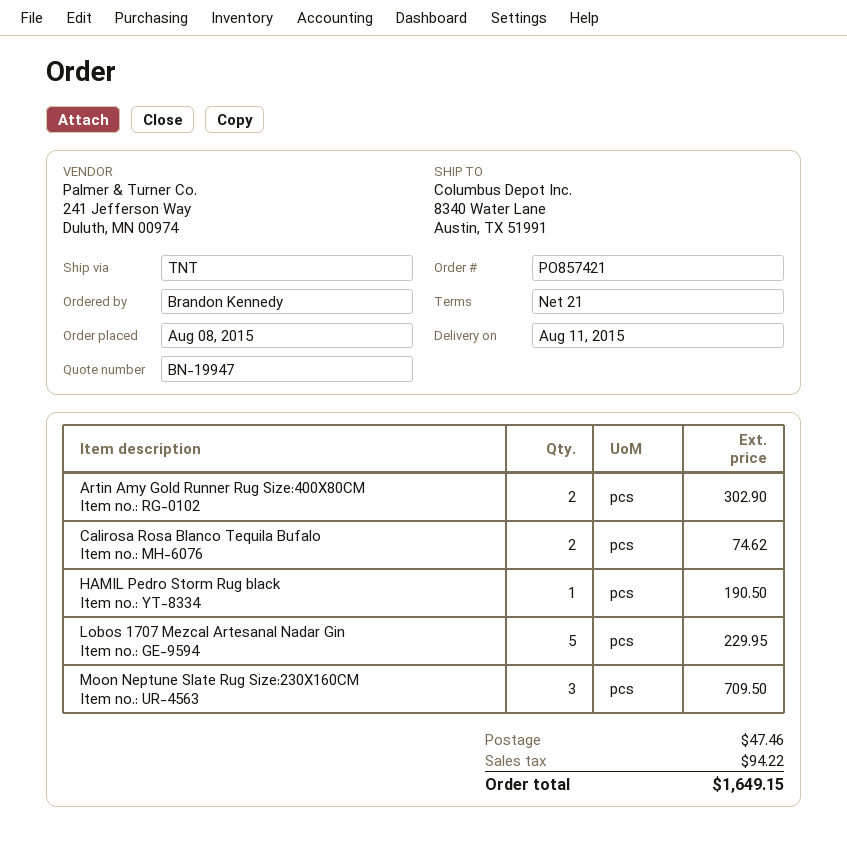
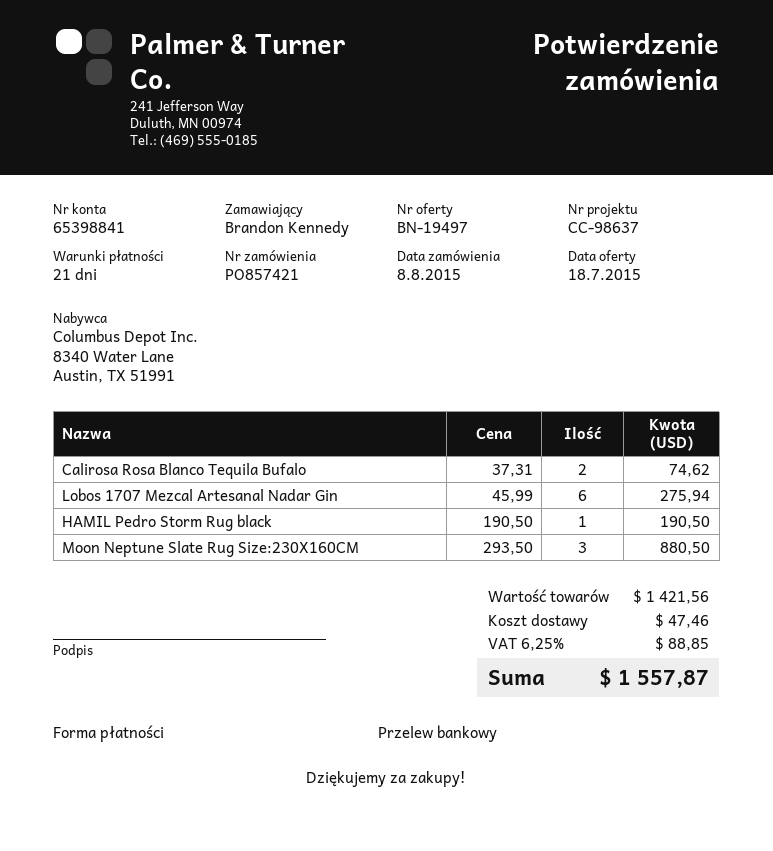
quote number: BN-19947 -> BN-19497
Artin Amy Gold Runner Rug Size:400X80CM: 2 for 302.90 -> none
Lobos 1707 Mezcal Artesanal Nadar Gin: 5 for 229.95 -> 6 for 275.94
Moon Neptune Slate Rug Size:230X160CM: 3 for 709.50 -> 3 for 880.50
tax: 94.22 -> 88.85
total: 1649.15 -> 1557.87

